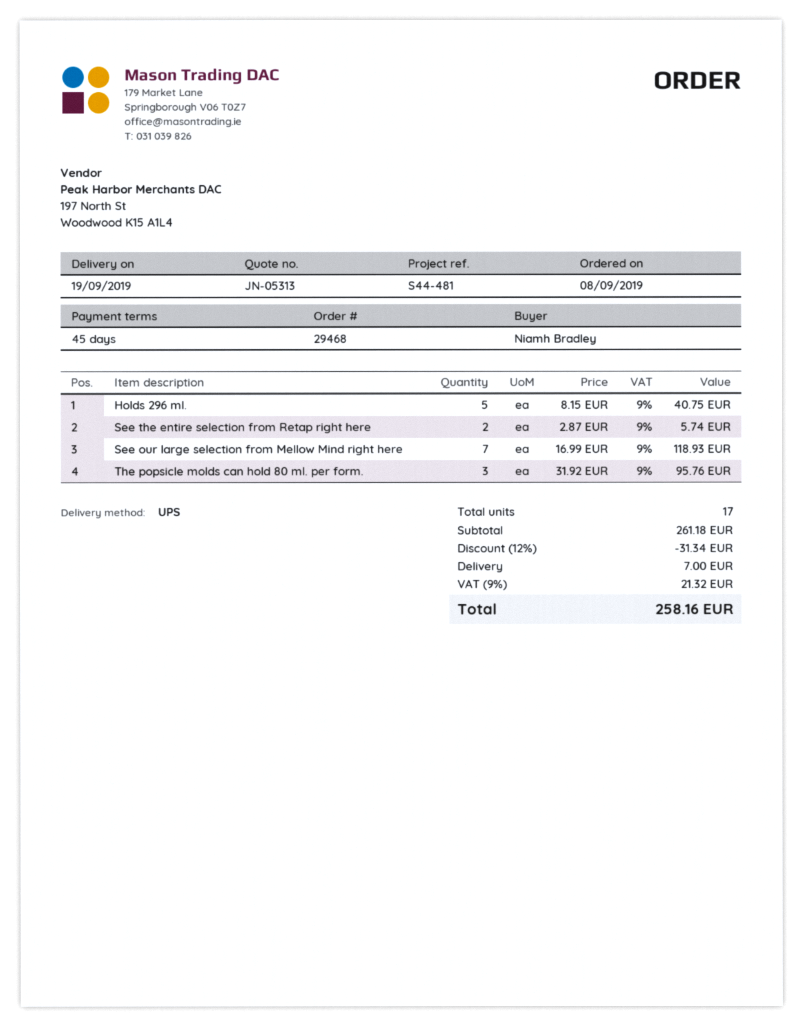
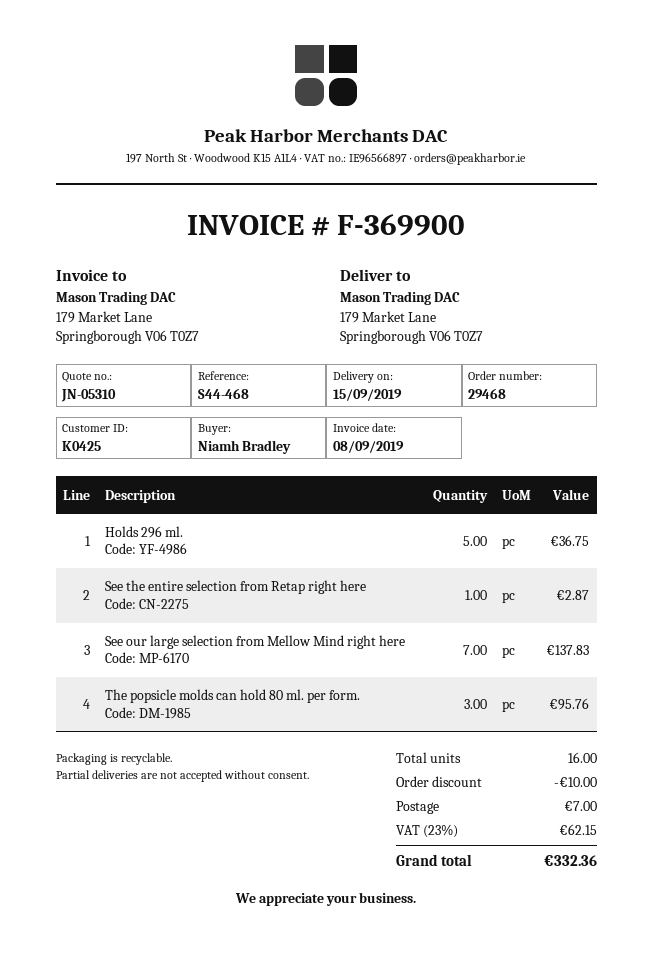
quote number: JN-05313 -> JN-05310
delivery date: 2019-09-19 -> 2019-09-15
reference: S44-481 -> S44-468
Holds 296 ml.: 5 for 40.75 -> 5 for 36.75
See the entire selection from Retap right here: 2 for 5.74 -> 1 for 2.87
See our large selection from Mellow Mind right here: 7 for 118.93 -> 7 for 137.83
total quantity: 17 -> 16
discount: 31.34 -> 10.00
tax: 9% = 21.32 -> 23% = 62.15
total: 258.16 -> 332.36

